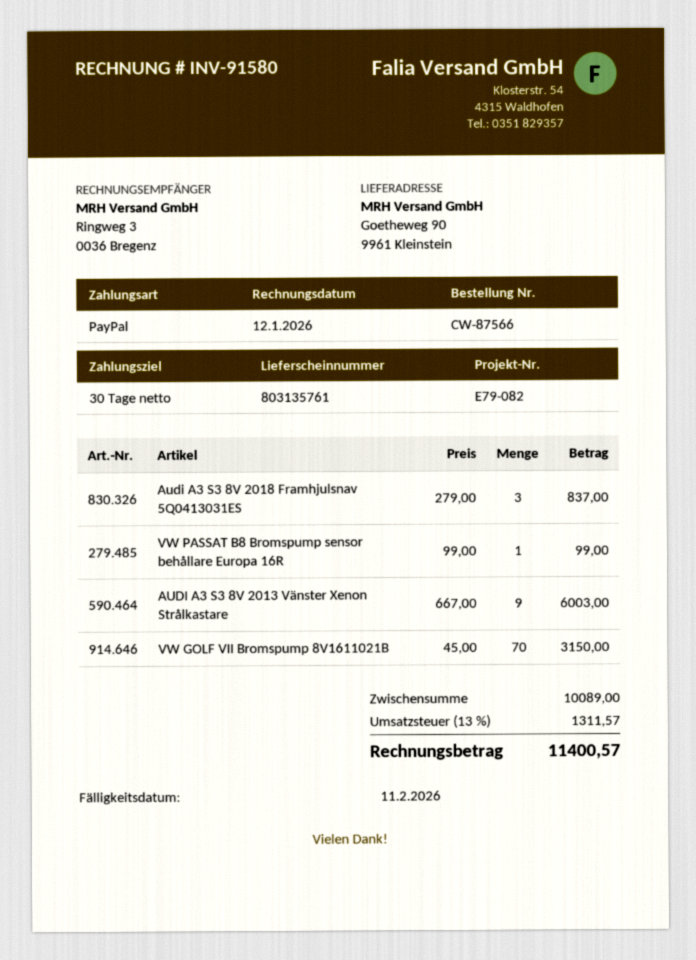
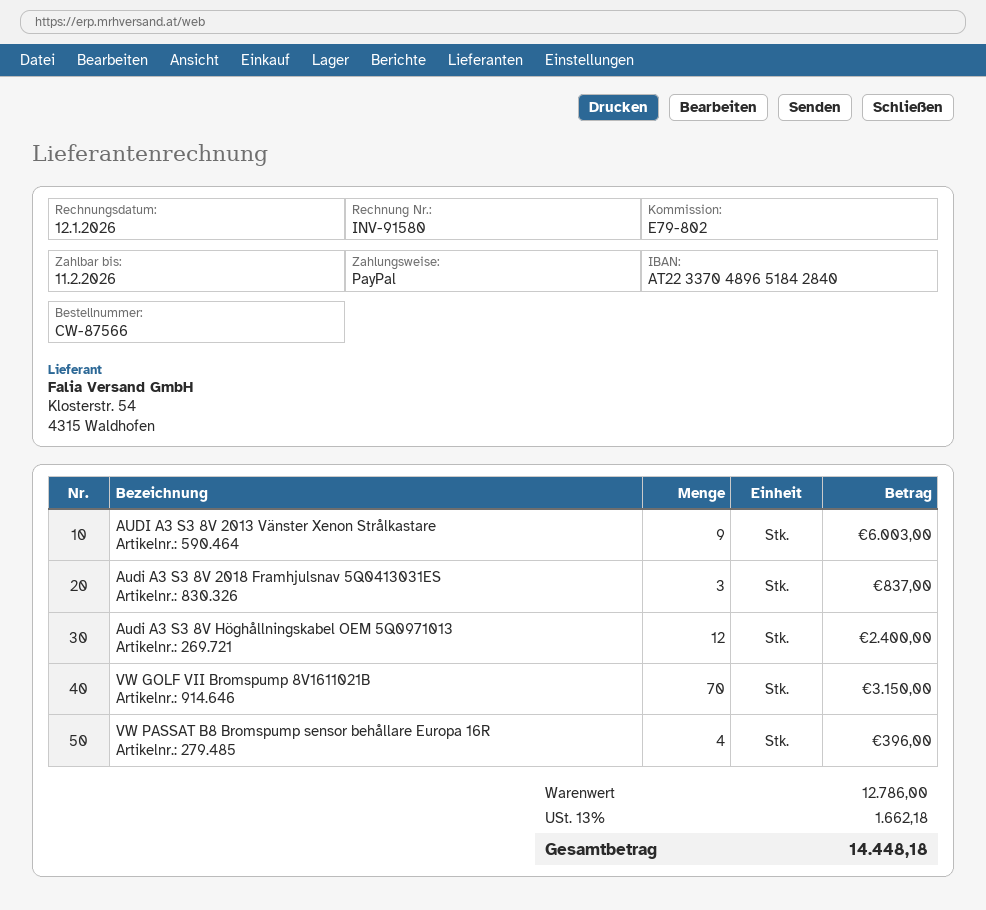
reference: E79-082 -> E79-802
VW PASSAT B8 Bromspump sensor behållare Europa 16R: 1 for 99.00 -> 4 for 396.00
Audi A3 S3 8V Höghållningskabel OEM 5Q0971013: none -> 12 for 2400.00
subtotal: 10089.00 -> 12786.00
tax: 13% = 1311.57 -> 13% = 1662.18
total: 11400.57 -> 14448.18

